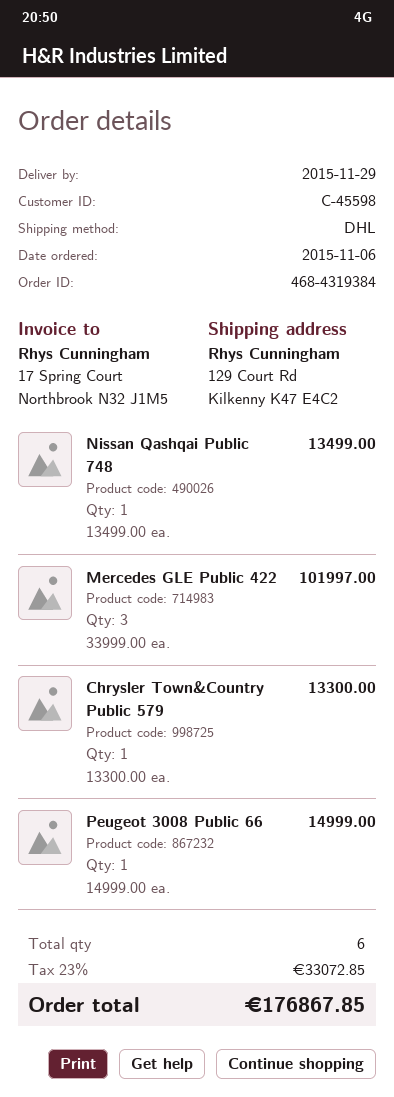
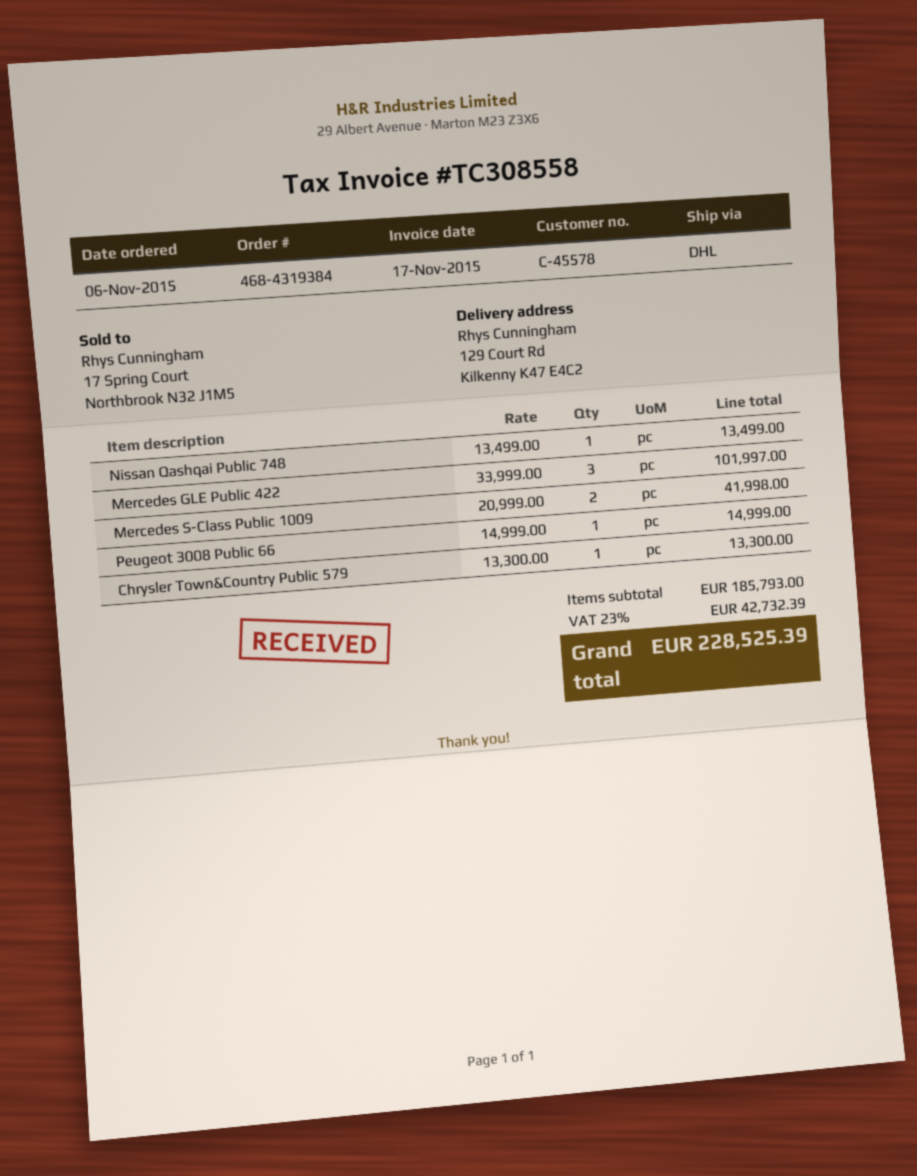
customer number: C-45598 -> C-45578
Mercedes S-Class Public 1009: none -> 2 x 20999.00 = 41998.00
tax: 23% = 33072.85 -> 23% = 42732.39
total: 176867.85 -> 228525.39

